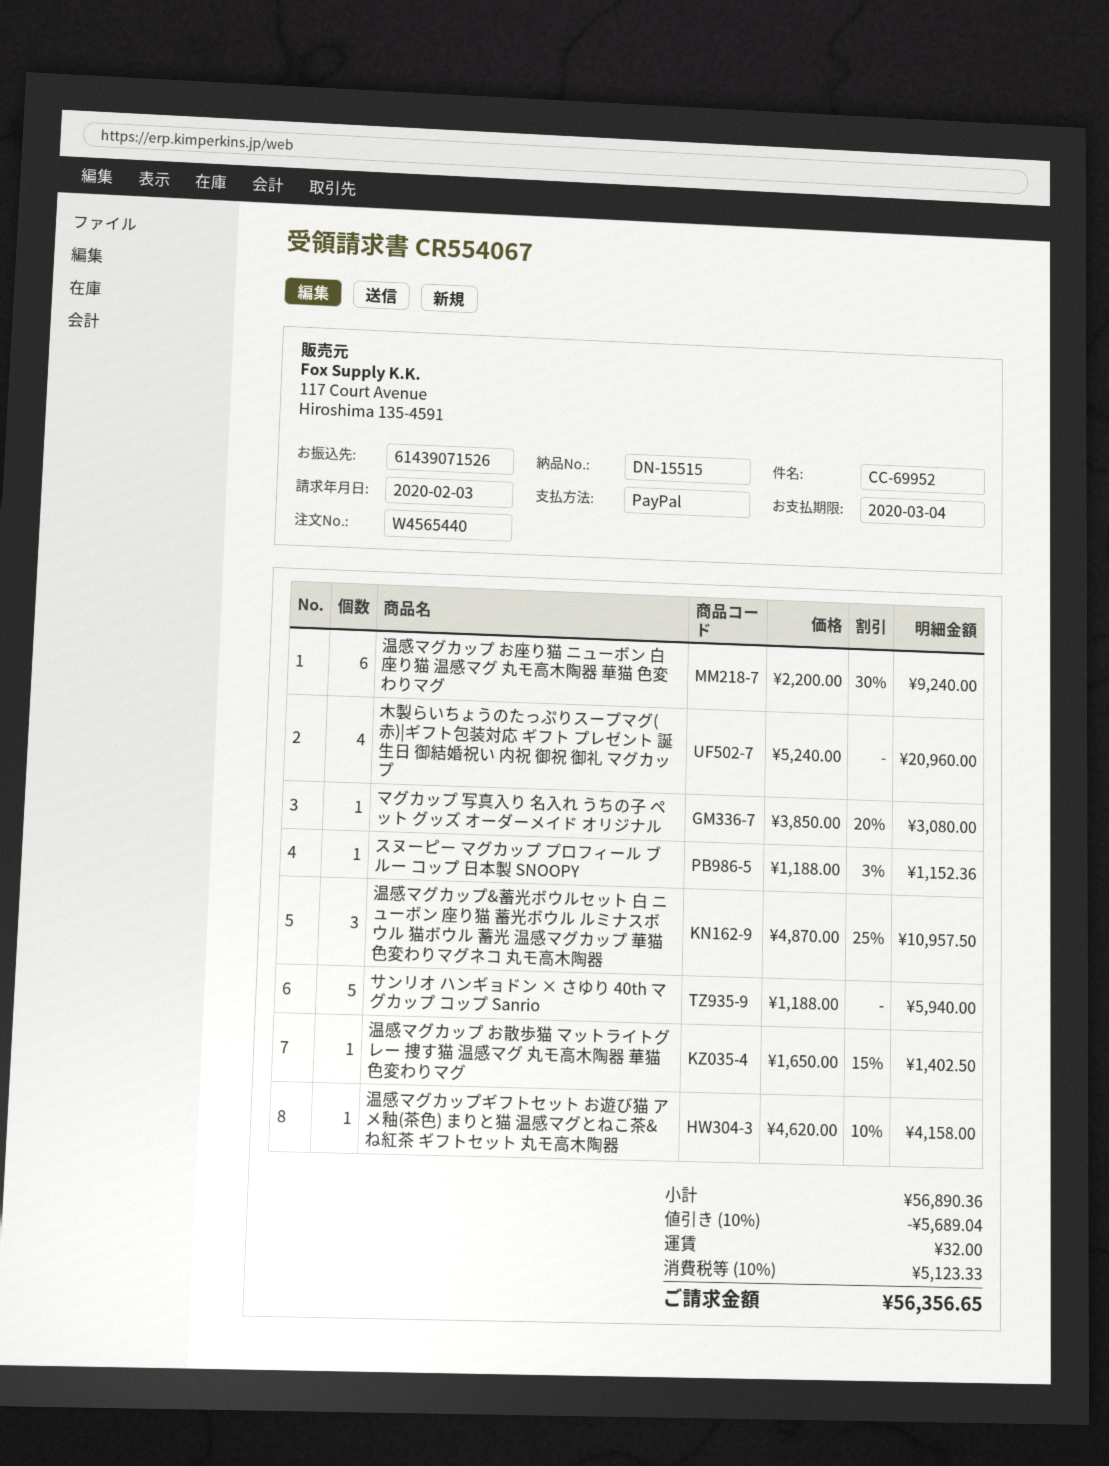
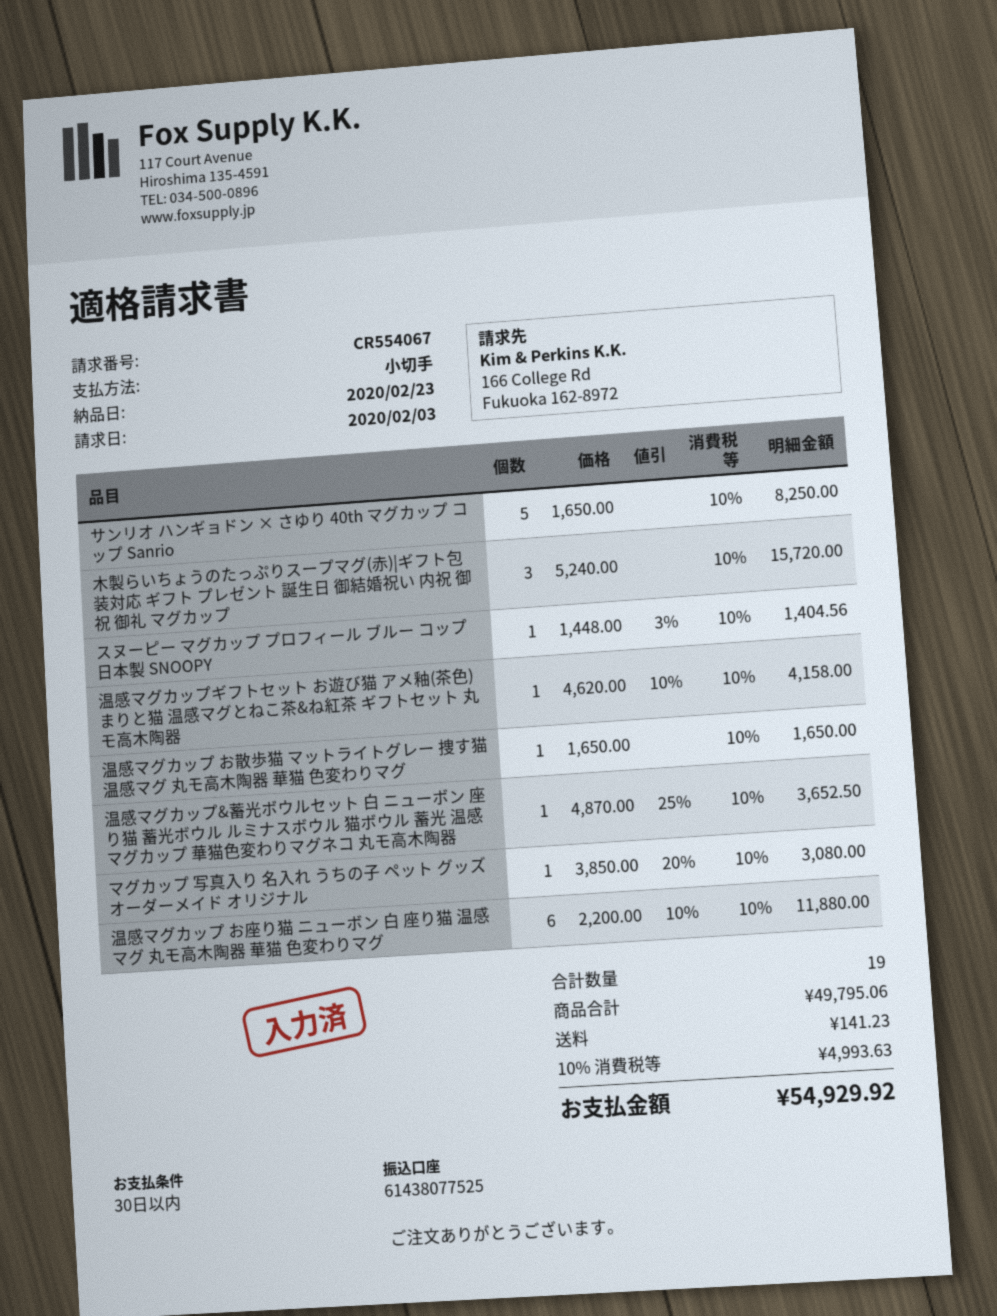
payment method: PayPal -> cheque
bank account: 61439071526 -> 61438077525
温感マグカップ お座り猫 ニューボン 白 座り猫 温感マグ 丸モ高木陶器 華猫 色変わりマグ: 6 x 2200.00 - 30% = 9240.00 -> 6 x 2200.00 - 10% = 11880.00
木製らいちょうのたっぷりスープマグ(赤)|ギフト包装対応 ギフト プレゼント 誕生日 御結婚祝い 内祝 御祝 御礼 マグカップ: 4 x 5240.00 = 20960.00 -> 3 x 5240.00 = 15720.00
スヌーピー マグカップ プロフィール ブルー コップ 日本製 SNOOPY: 1 x 1188.00 - 3% = 1152.36 -> 1 x 1448.00 - 3% = 1404.56
温感マグカップ&蓄光ボウルセット 白 ニューボン 座り猫 蓄光ボウル ルミナスボウル 猫ボウル 蓄光 温感マグカップ 華猫色変わりマグネコ 丸モ高木陶器: 3 x 4870.00 - 25% = 10957.50 -> 1 x 4870.00 - 25% = 3652.50
サンリオ ハンギョドン × さゆり 40th マグカップ コップ Sanrio: 5 x 1188.00 = 5940.00 -> 5 x 1650.00 = 8250.00
温感マグカップ お散歩猫 マットライトグレー 捜す猫 温感マグ 丸モ高木陶器 華猫 色変わりマグ: 1 x 1650.00 - 15% = 1402.50 -> 1 x 1650.00 = 1650.00
subtotal: 56890.36 -> 49795.06
discount: 10% = 5689.04 -> none
shipping: 32.00 -> 141.23
tax: 10% = 5123.33 -> 10% = 4993.63
total: 56356.65 -> 54929.92

